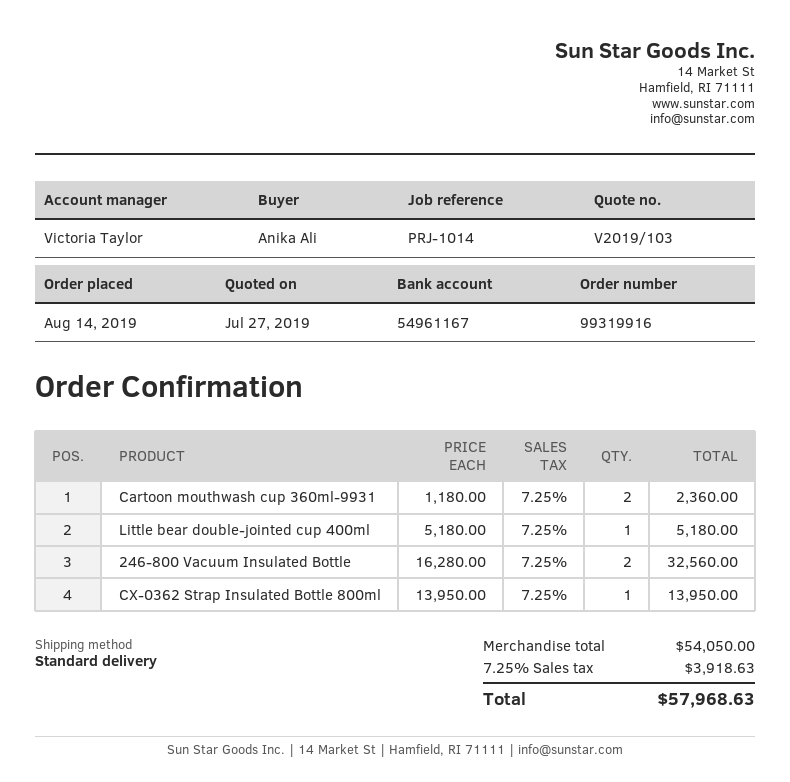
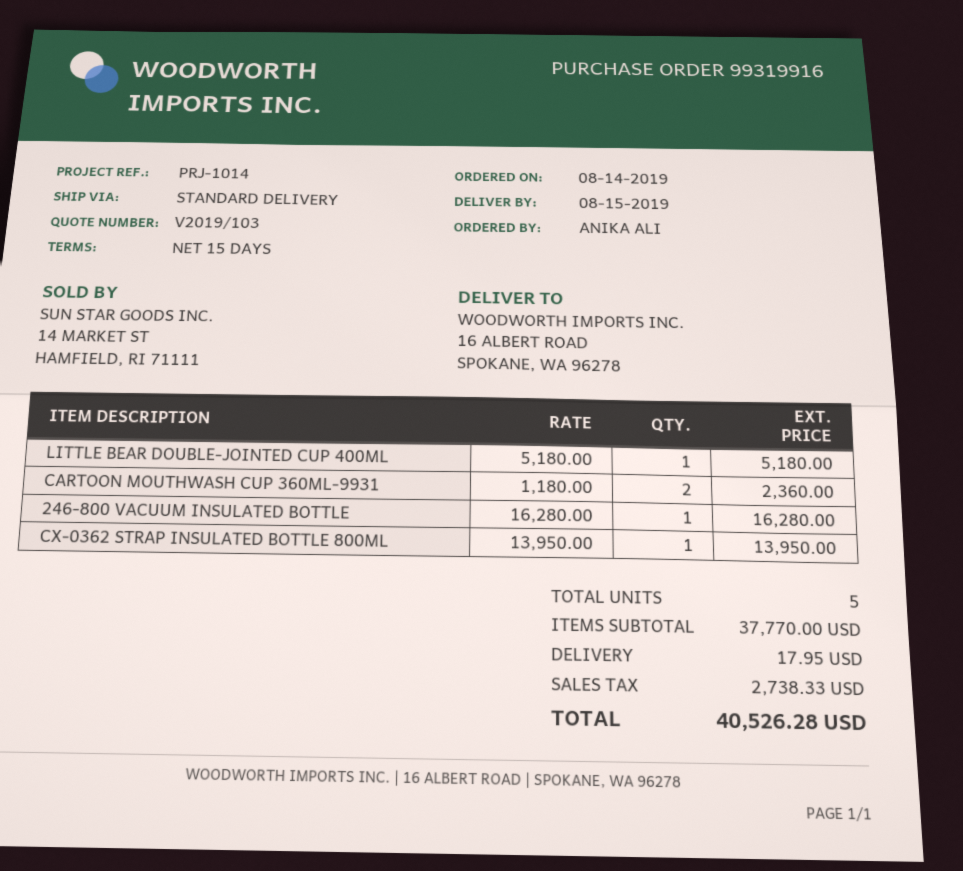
246-800 Vacuum Insulated Bottle: 2 x 16280.00 = 32560.00 -> 1 x 16280.00 = 16280.00
subtotal: 54050.00 -> 37770.00
shipping: none -> 17.95
tax: 3918.63 -> 2738.33
total: 57968.63 -> 40526.28

